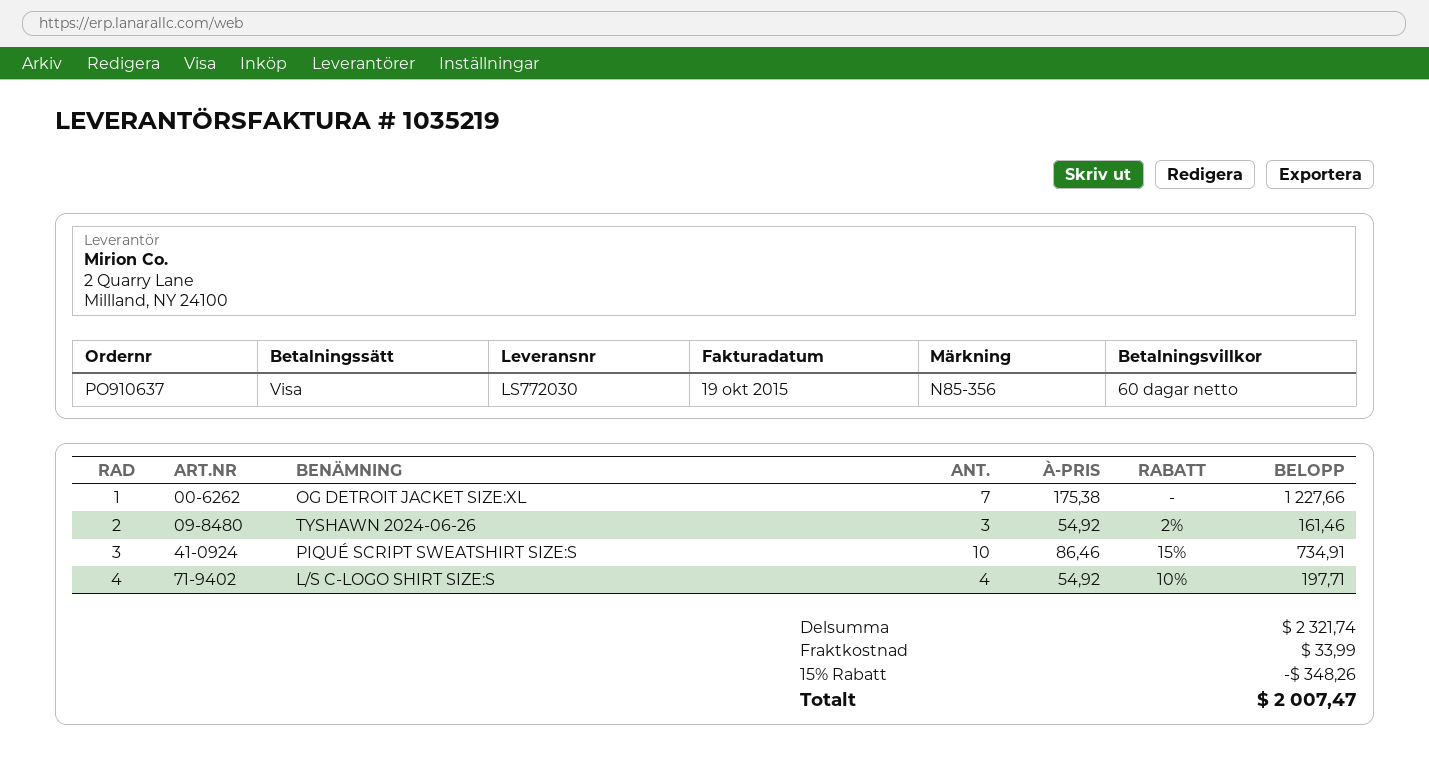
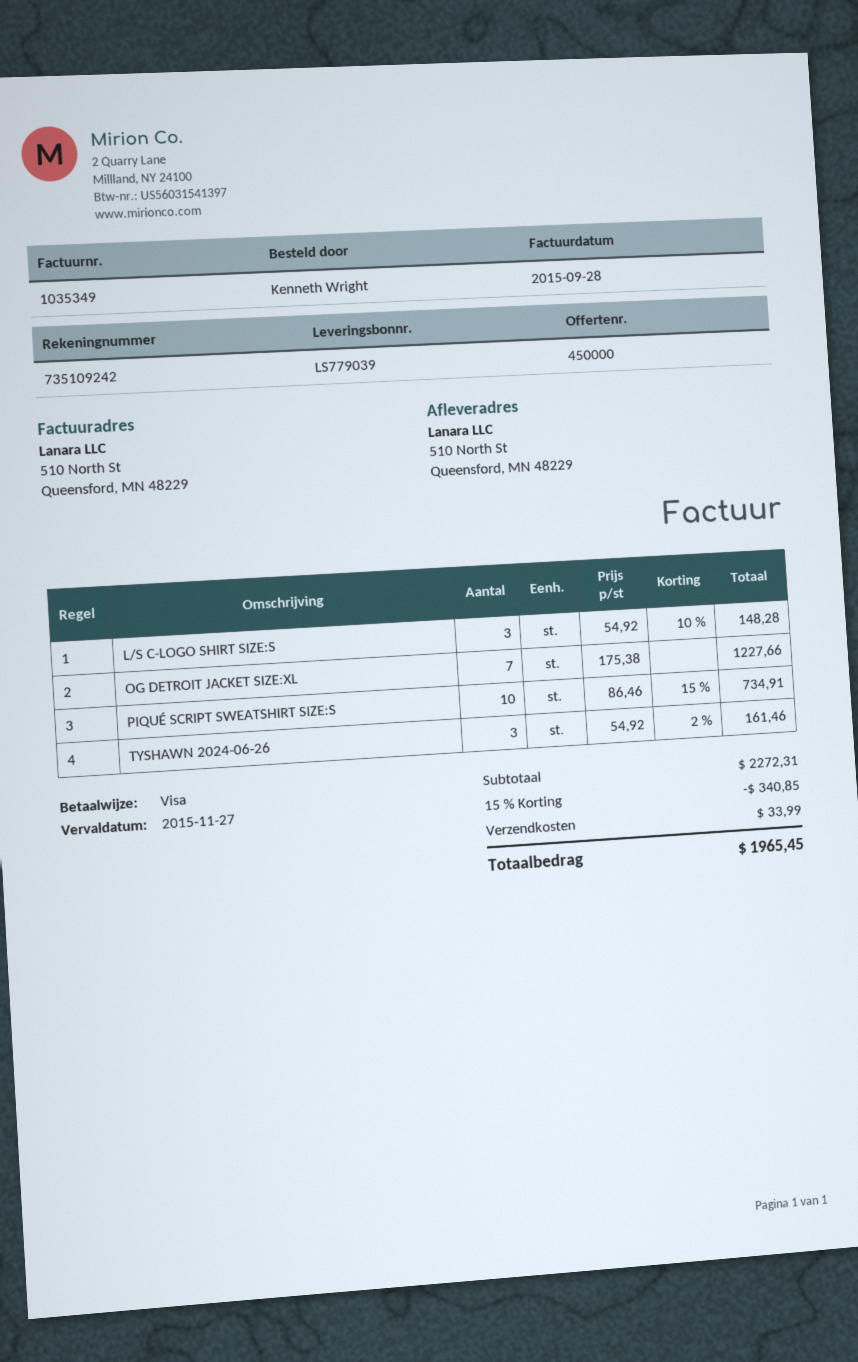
delivery note number: LS772030 -> LS779039
invoice number: 1035219 -> 1035349
invoice date: 2015-10-19 -> 2015-09-28
L/S C-LOGO SHIRT SIZE:S: 4 x 54.92 - 10% = 197.71 -> 3 x 54.92 - 10% = 148.28
subtotal: 2321.74 -> 2272.31
discount: 15% = 348.26 -> 15% = 340.85
total: 2007.47 -> 1965.45

